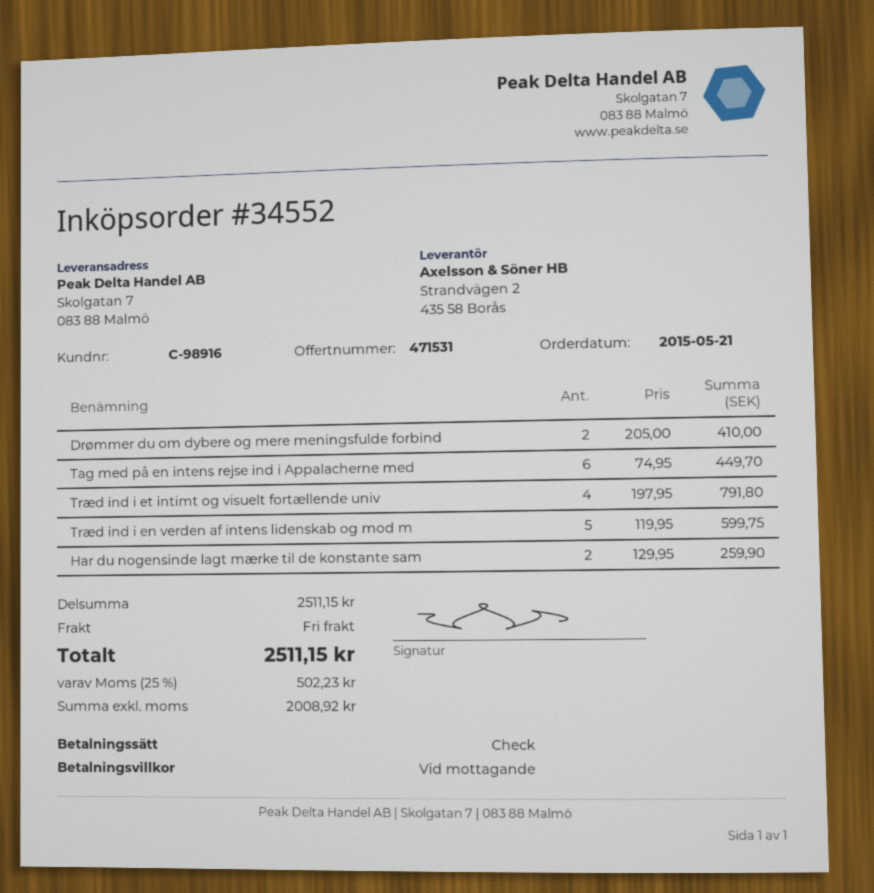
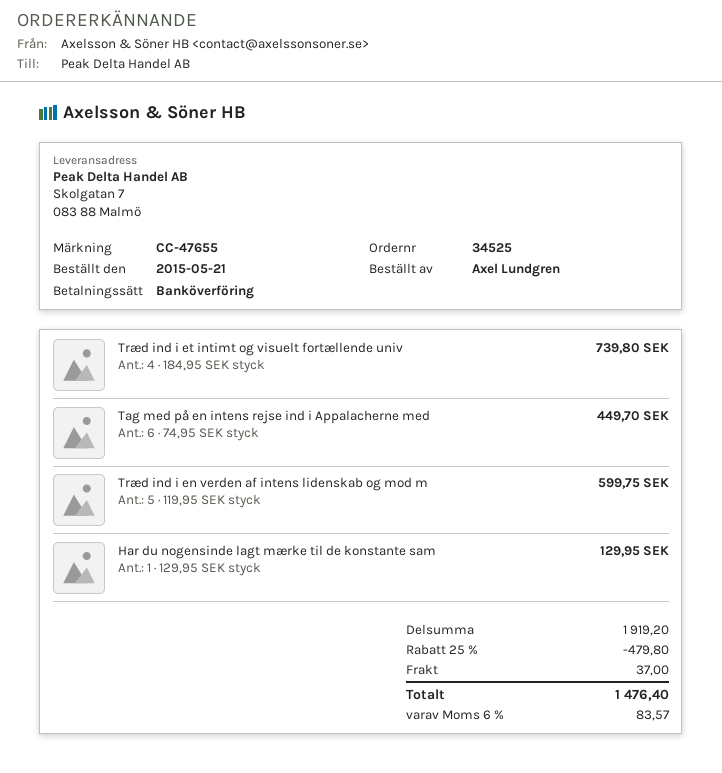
order number: 34552 -> 34525
payment method: cheque -> bank transfer
Drømmer du om dybere og mere meningsfulde forbind: 2 x 205.00 = 410.00 -> none
Træd ind i et intimt og visuelt fortællende univ: 4 x 197.95 = 791.80 -> 4 x 184.95 = 739.80
Har du nogensinde lagt mærke til de konstante sam: 2 x 129.95 = 259.90 -> 1 x 129.95 = 129.95
subtotal: 2511.15 -> 1919.20
discount: none -> 25% = 479.80
shipping: 0.00 -> 37.00
tax: 25% = 502.23 -> 6% = 83.57
total: 2511.15 -> 1476.40

